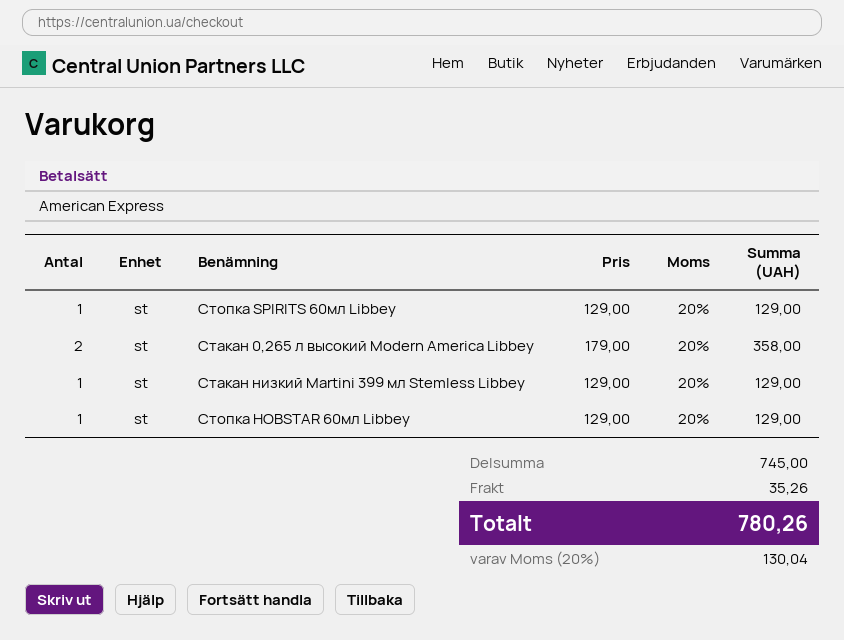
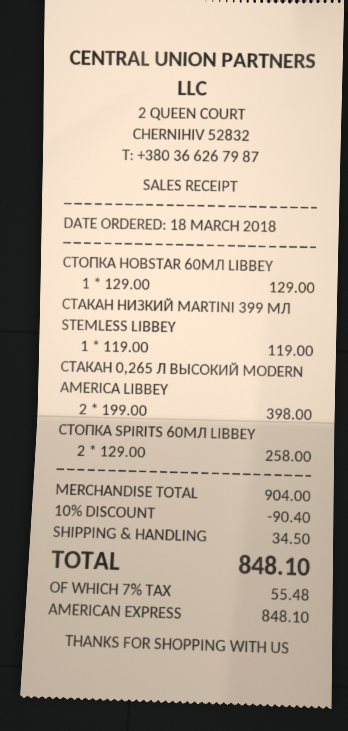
Стопка SPIRITS 60мл Libbey: 1 x 129.00 = 129.00 -> 2 x 129.00 = 258.00
Стакан 0,265 л высокий Modern America Libbey: 2 x 179.00 = 358.00 -> 2 x 199.00 = 398.00
Стакан низкий Martini 399 мл Stemless Libbey: 1 x 129.00 = 129.00 -> 1 x 119.00 = 119.00
subtotal: 745.00 -> 904.00
discount: none -> 10% = 90.40
shipping: 35.26 -> 34.50
tax: 20% = 130.04 -> 7% = 55.48
total: 780.26 -> 848.10

